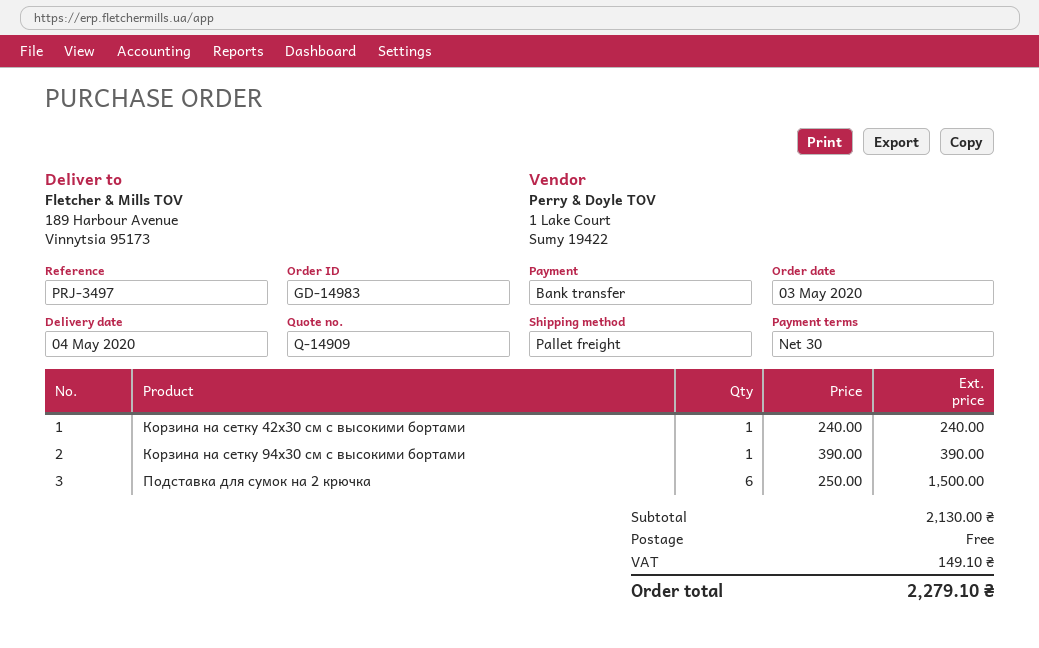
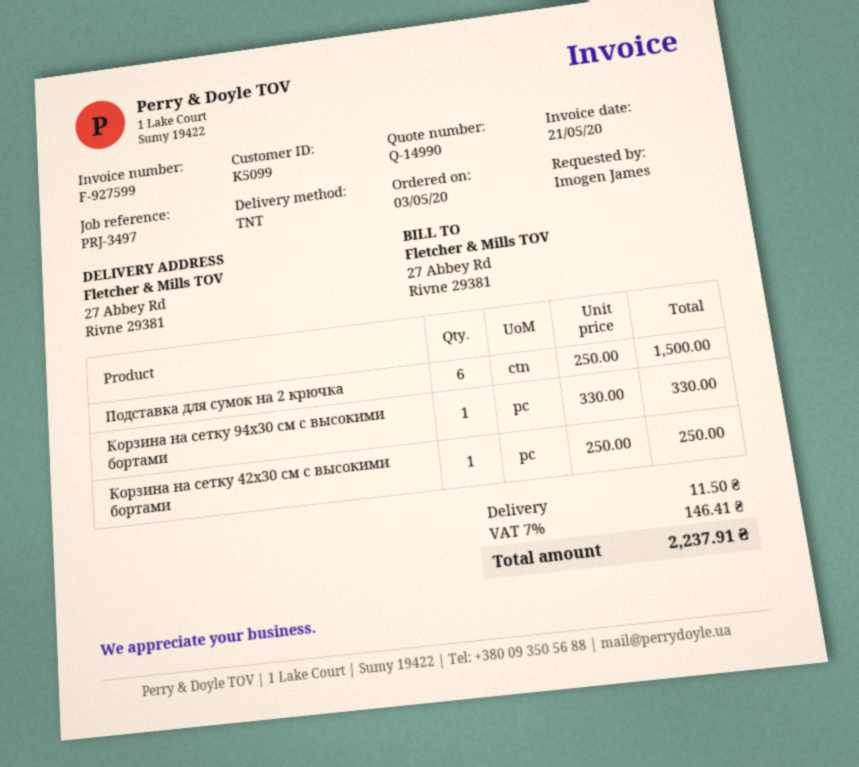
quote number: Q-14909 -> Q-14990
shipping method: pallet freight -> TNT
ship to: 189 Harbour Avenue, Vinnytsia 95173 -> 27 Abbey Rd, Rivne 29381
Корзина на сетку 42х30 см с высокими бортами: 1 x 240.00 = 240.00 -> 1 x 250.00 = 250.00
Корзина на сетку 94х30 см с высокими бортами: 1 x 390.00 = 390.00 -> 1 x 330.00 = 330.00
shipping: 0.00 -> 11.50
tax: 149.10 -> 146.41
total: 2279.10 -> 2237.91

